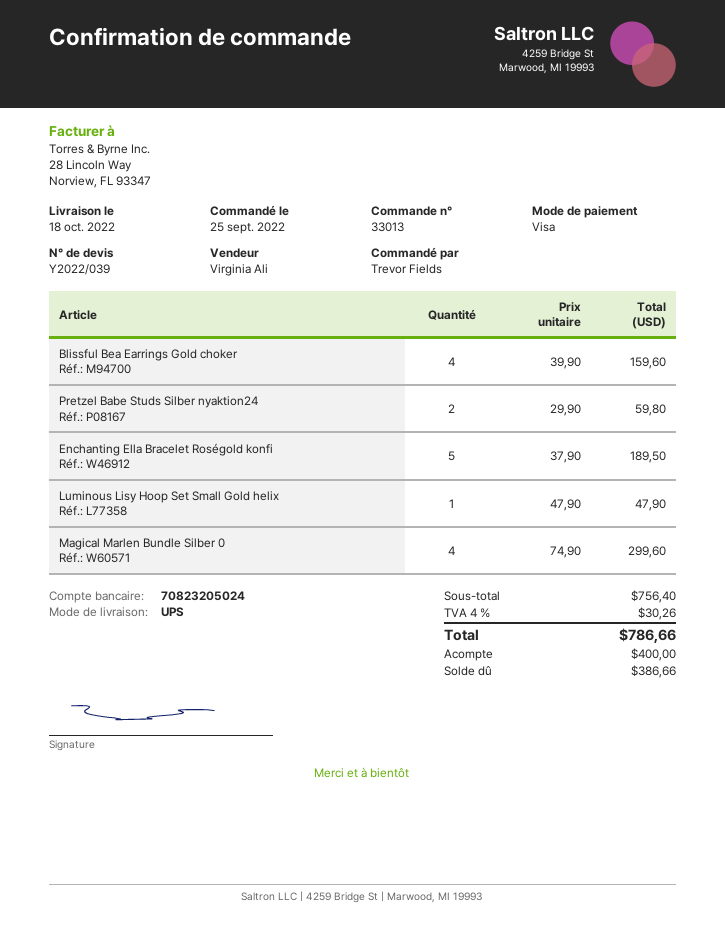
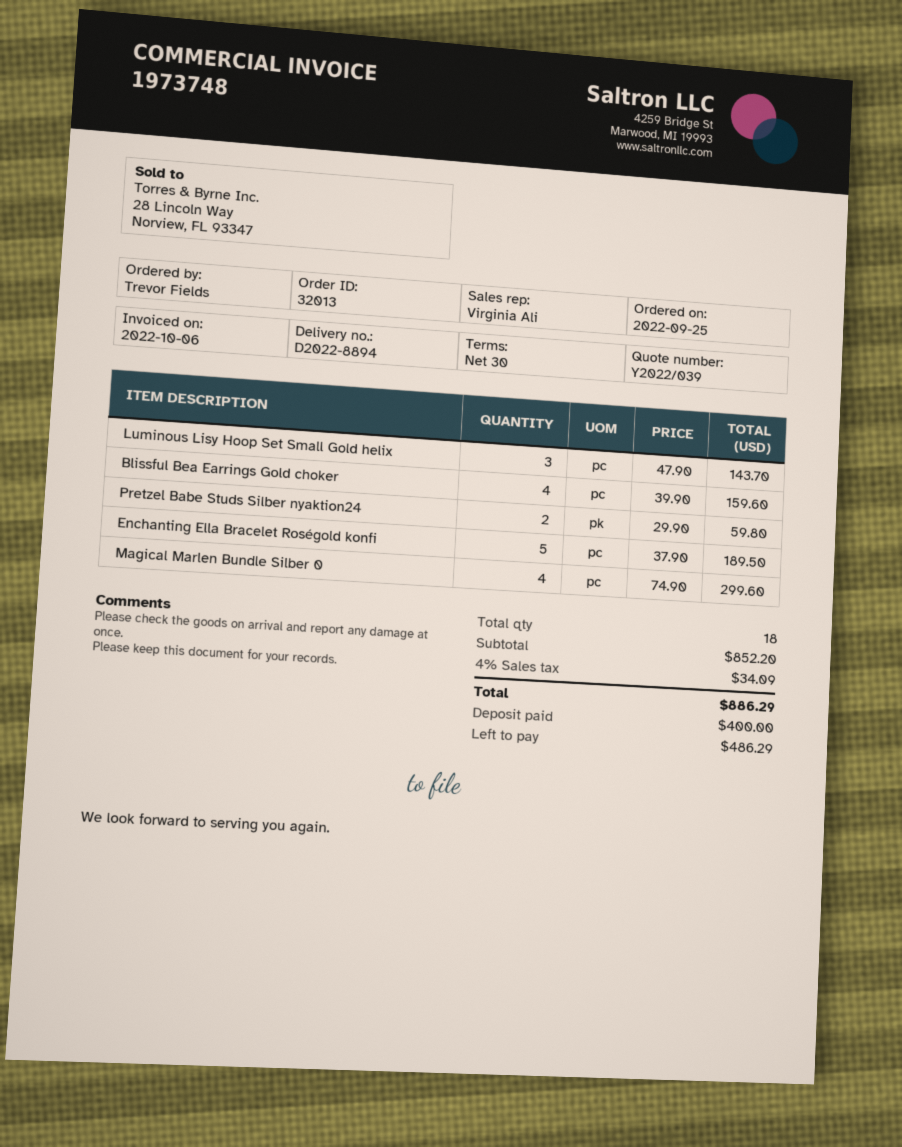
order number: 33013 -> 32013
Luminous Lisy Hoop Set Small Gold helix: 1 x 47.90 = 47.90 -> 3 x 47.90 = 143.70
subtotal: 756.40 -> 852.20
tax: 4% = 30.26 -> 4% = 34.09
total: 786.66 -> 886.29
balance: 386.66 -> 486.29

